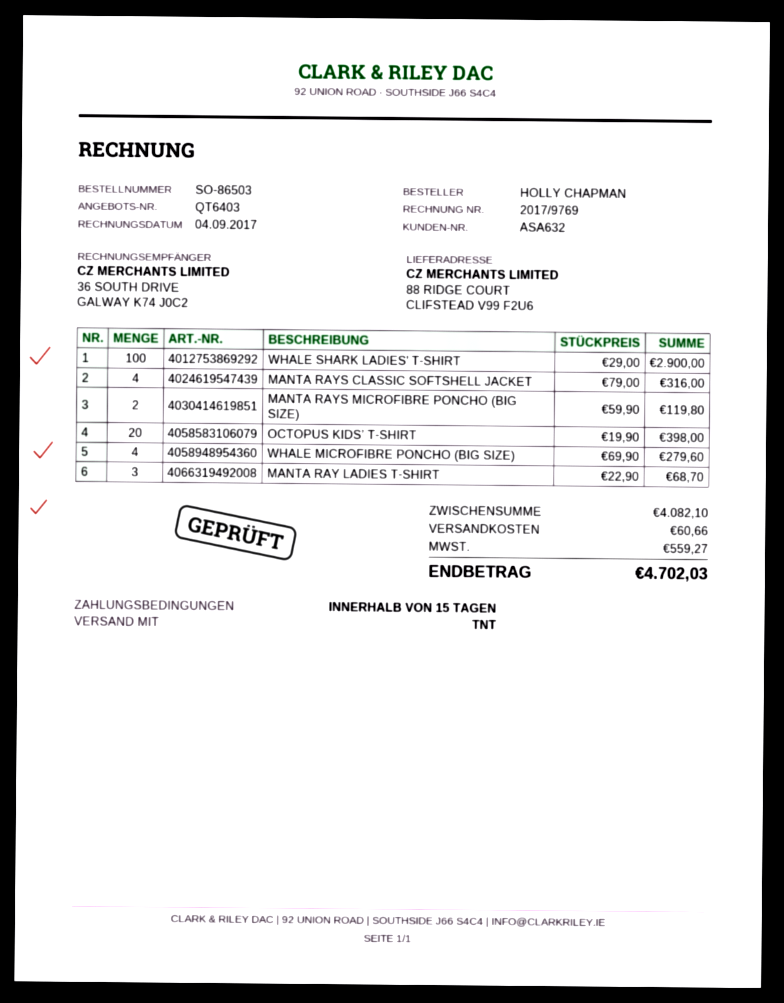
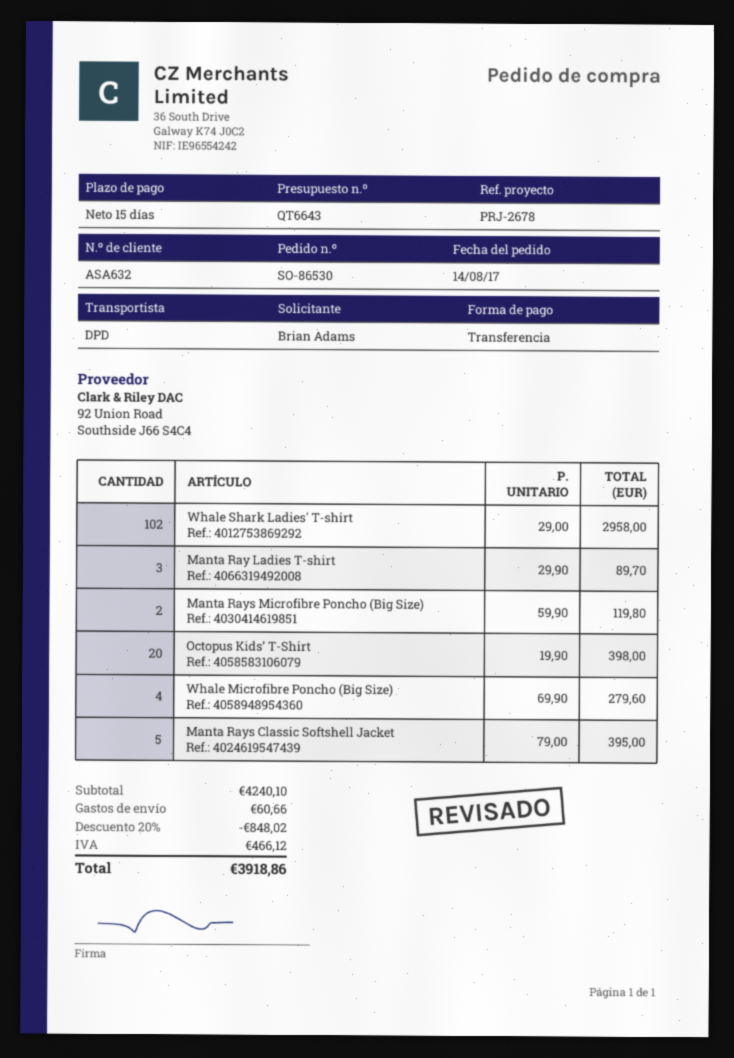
quote number: QT6403 -> QT6643
order number: SO-86503 -> SO-86530
ordered by: HOLLY CHAPMAN -> Brian Adams
shipping method: TNT -> DPD
WHALE SHARK LADIES' T-SHIRT: 100 x 29.00 = 2900.00 -> 102 x 29.00 = 2958.00
MANTA RAYS CLASSIC SOFTSHELL JACKET: 4 x 79.00 = 316.00 -> 5 x 79.00 = 395.00
MANTA RAY LADIES T-SHIRT: 3 x 22.90 = 68.70 -> 3 x 29.90 = 89.70
subtotal: 4082.10 -> 4240.10
discount: none -> 20% = 848.02
tax: 559.27 -> 466.12
total: 4702.03 -> 3918.86

